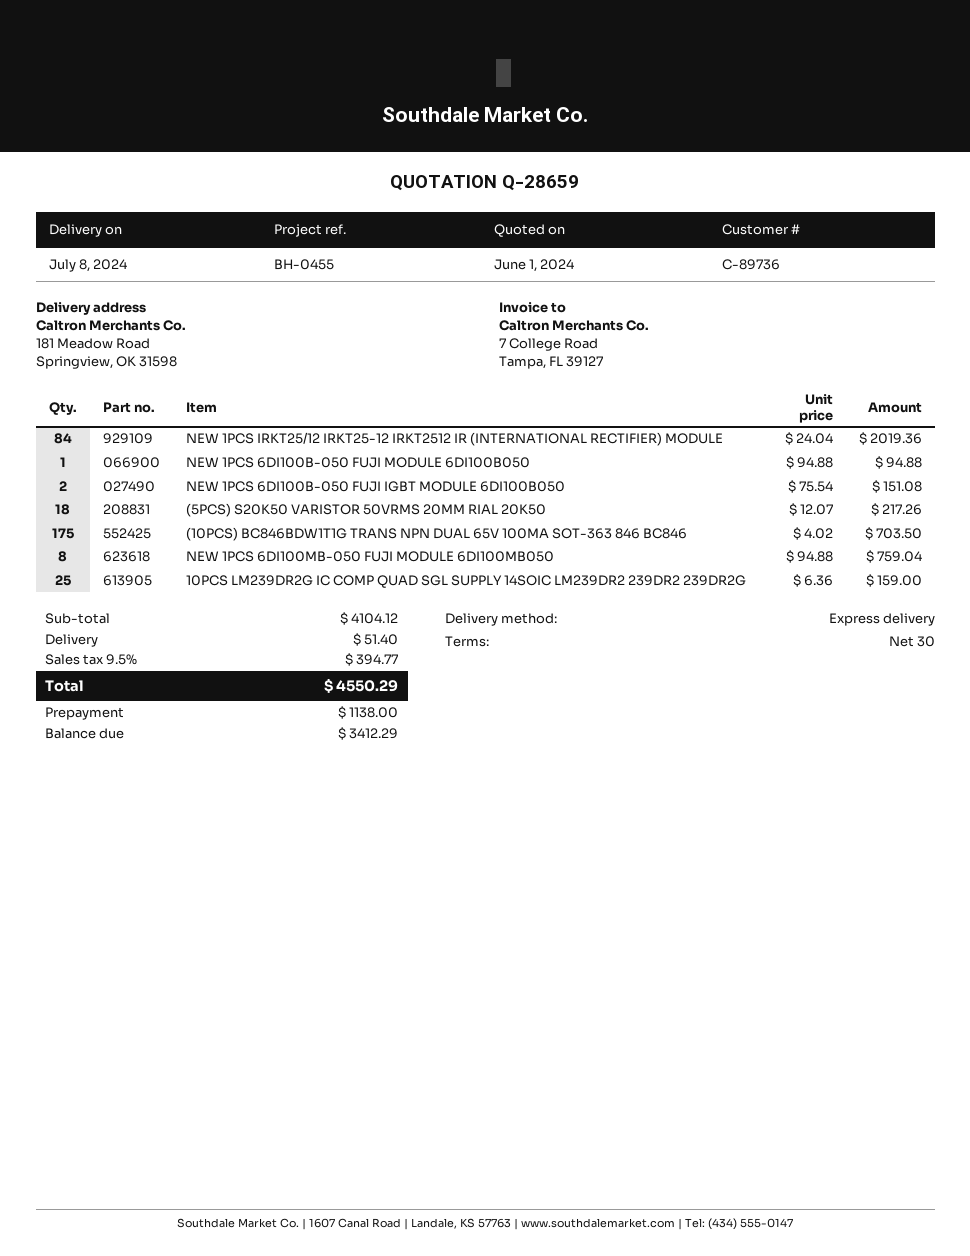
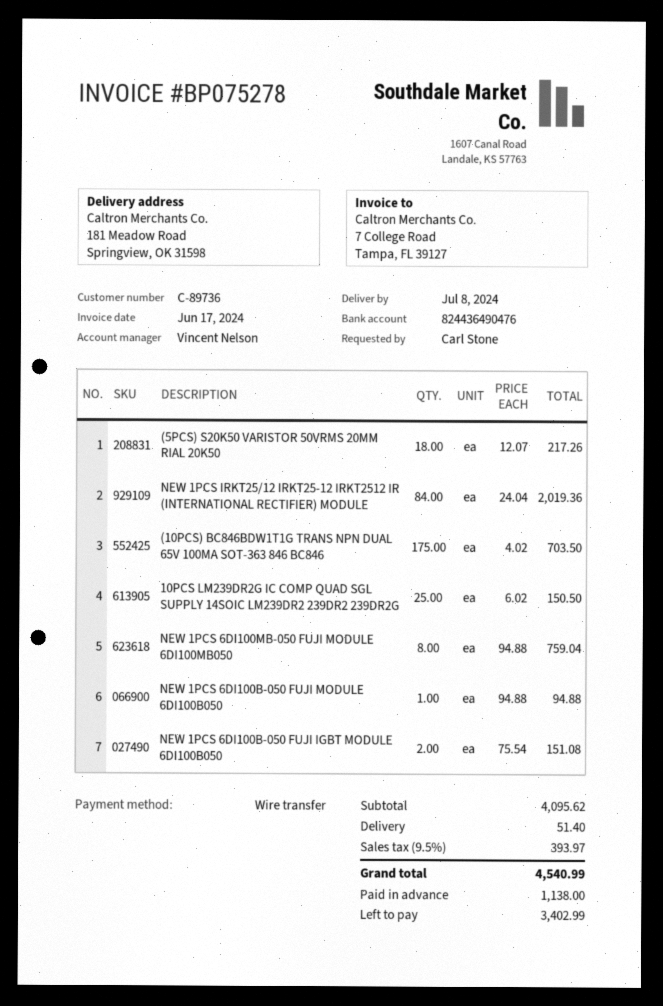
10PCS LM239DR2G IC COMP QUAD SGL SUPPLY 14SOIC LM239DR2 239DR2 239DR2G: 25 x 6.36 = 159.00 -> 25 x 6.02 = 150.50
subtotal: 4104.12 -> 4095.62
tax: 9.5% = 394.77 -> 9.5% = 393.97
total: 4550.29 -> 4540.99
balance: 3412.29 -> 3402.99

